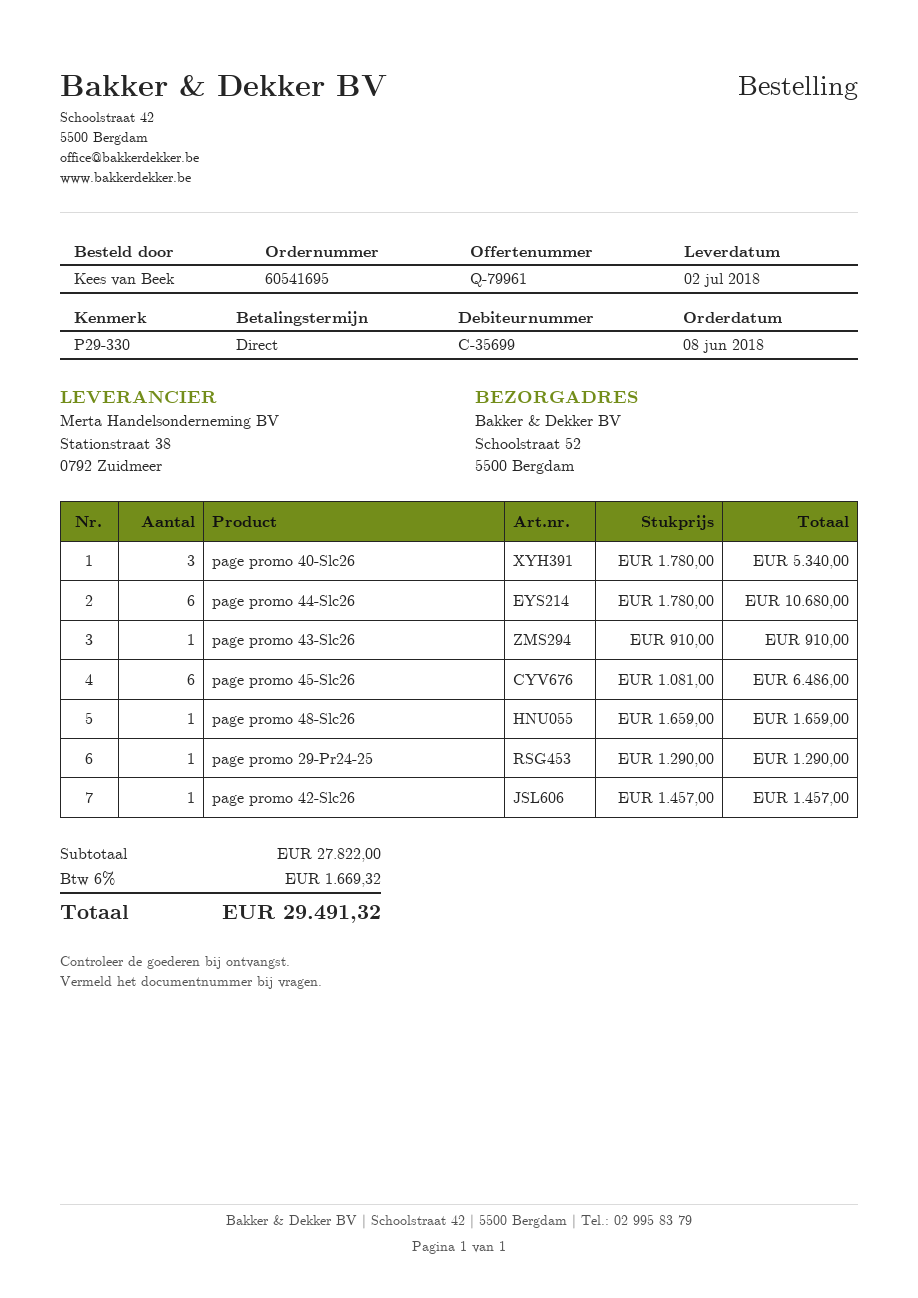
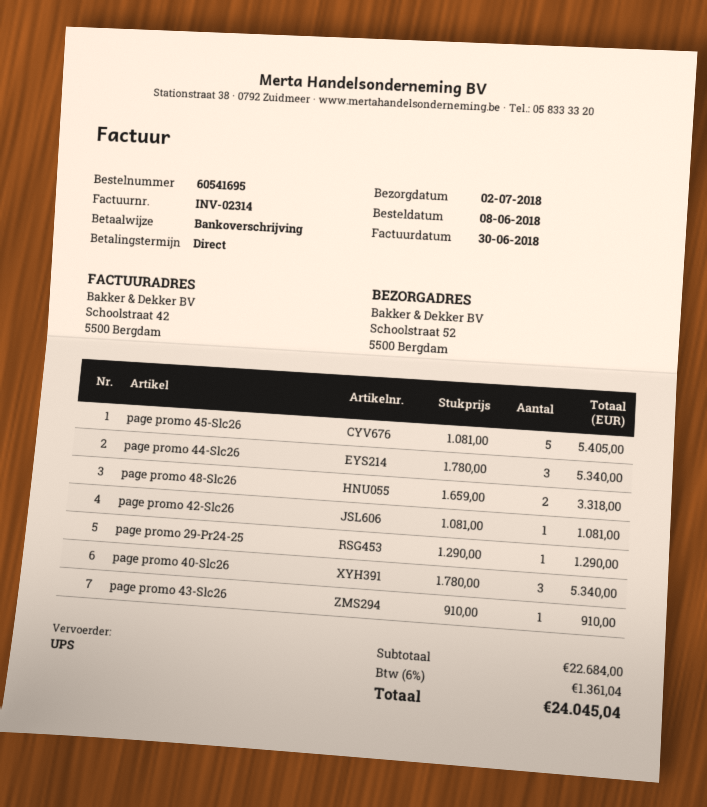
page promo 44-Slc26: 6 x 1780.00 = 10680.00 -> 3 x 1780.00 = 5340.00
page promo 45-Slc26: 6 x 1081.00 = 6486.00 -> 5 x 1081.00 = 5405.00
page promo 48-Slc26: 1 x 1659.00 = 1659.00 -> 2 x 1659.00 = 3318.00
page promo 42-Slc26: 1 x 1457.00 = 1457.00 -> 1 x 1081.00 = 1081.00
subtotal: 27822.00 -> 22684.00
tax: 6% = 1669.32 -> 6% = 1361.04
total: 29491.32 -> 24045.04

